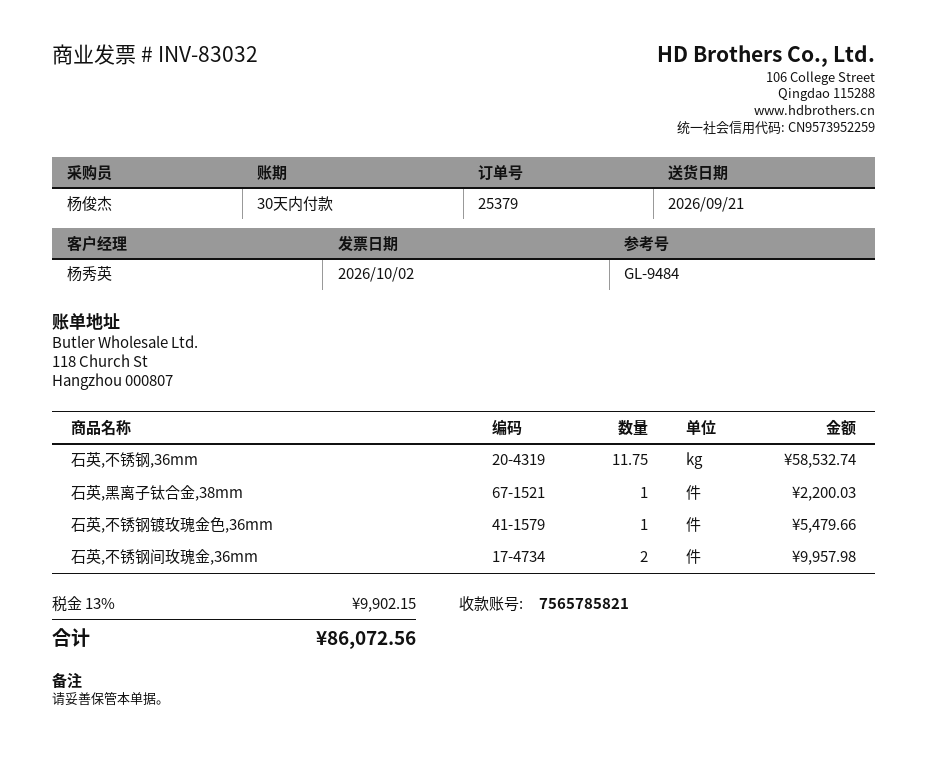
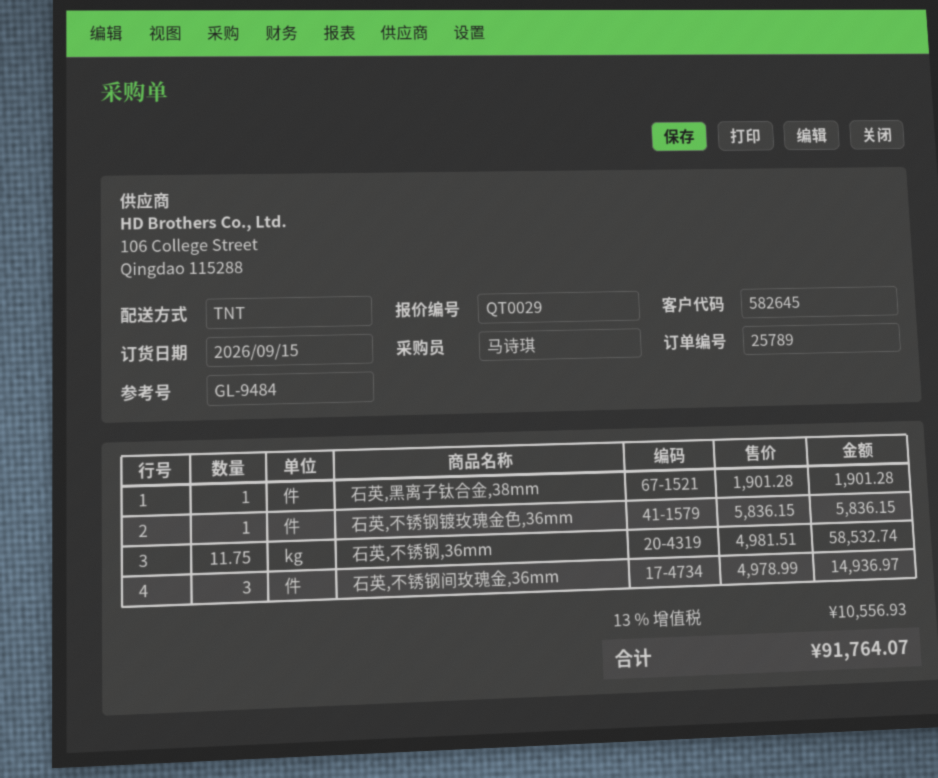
order number: 25379 -> 25789
ordered by: 杨俊杰 -> 马诗琪
石英,黑离子钛合金,38mm: 1 for 2200.03 -> 1 for 1901.28
石英,不锈钢镀玫瑰金色,36mm: 1 for 5479.66 -> 1 for 5836.15
石英,不锈钢间玫瑰金,36mm: 2 for 9957.98 -> 3 for 14936.97
tax: 13% = 9902.15 -> 13% = 10556.93
total: 86072.56 -> 91764.07

